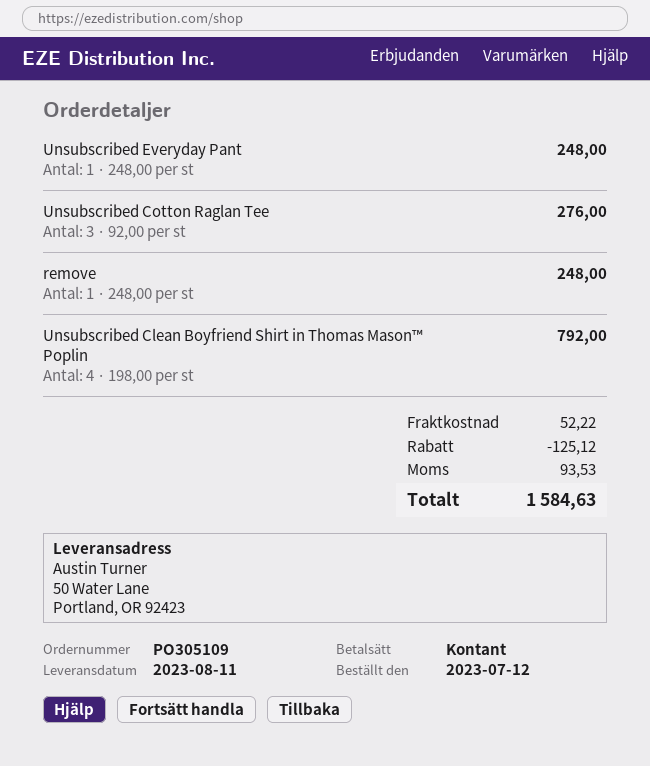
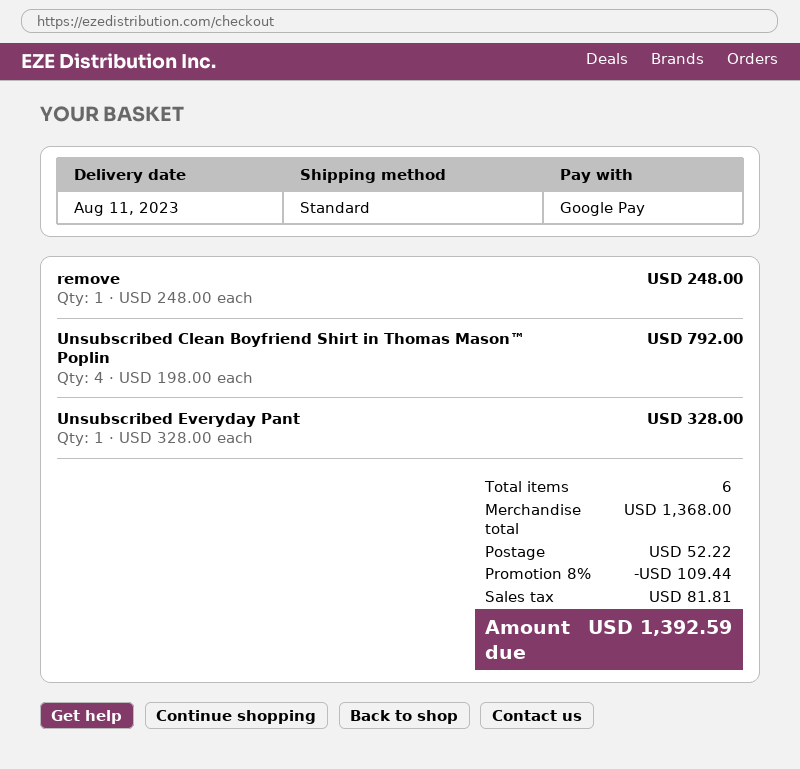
payment method: cash -> Google Pay
Unsubscribed Everyday Pant: 1 x 248.00 = 248.00 -> 1 x 328.00 = 328.00
Unsubscribed Cotton Raglan Tee: 3 x 92.00 = 276.00 -> none
discount: 125.12 -> 109.44
tax: 93.53 -> 81.81
total: 1584.63 -> 1392.59

